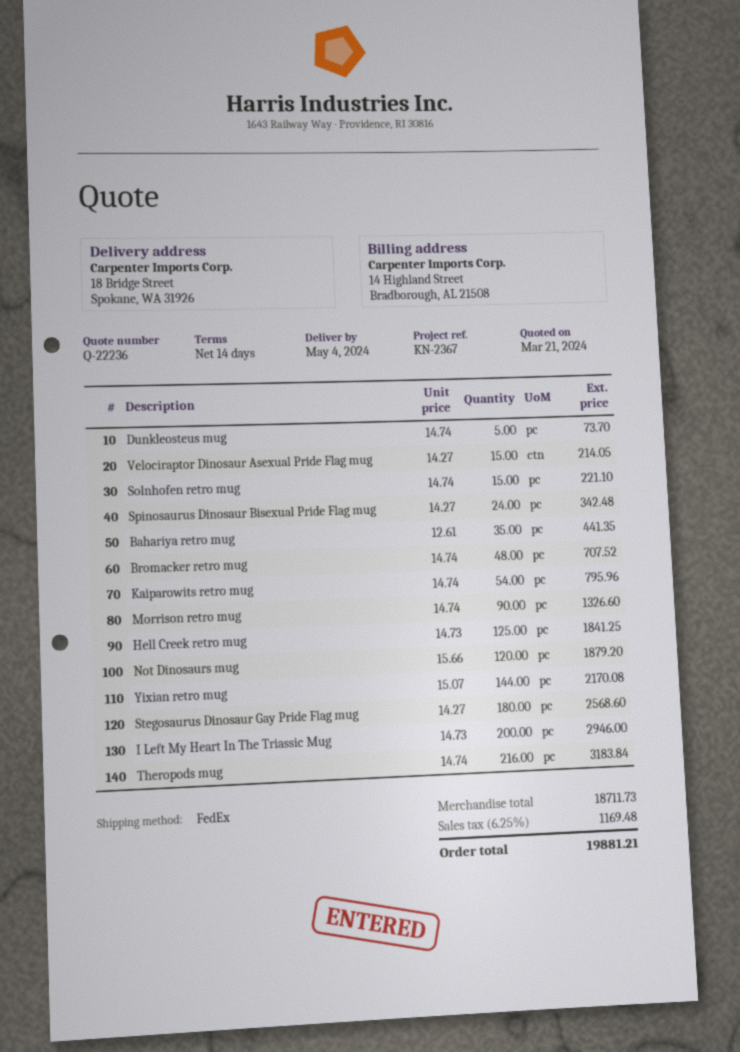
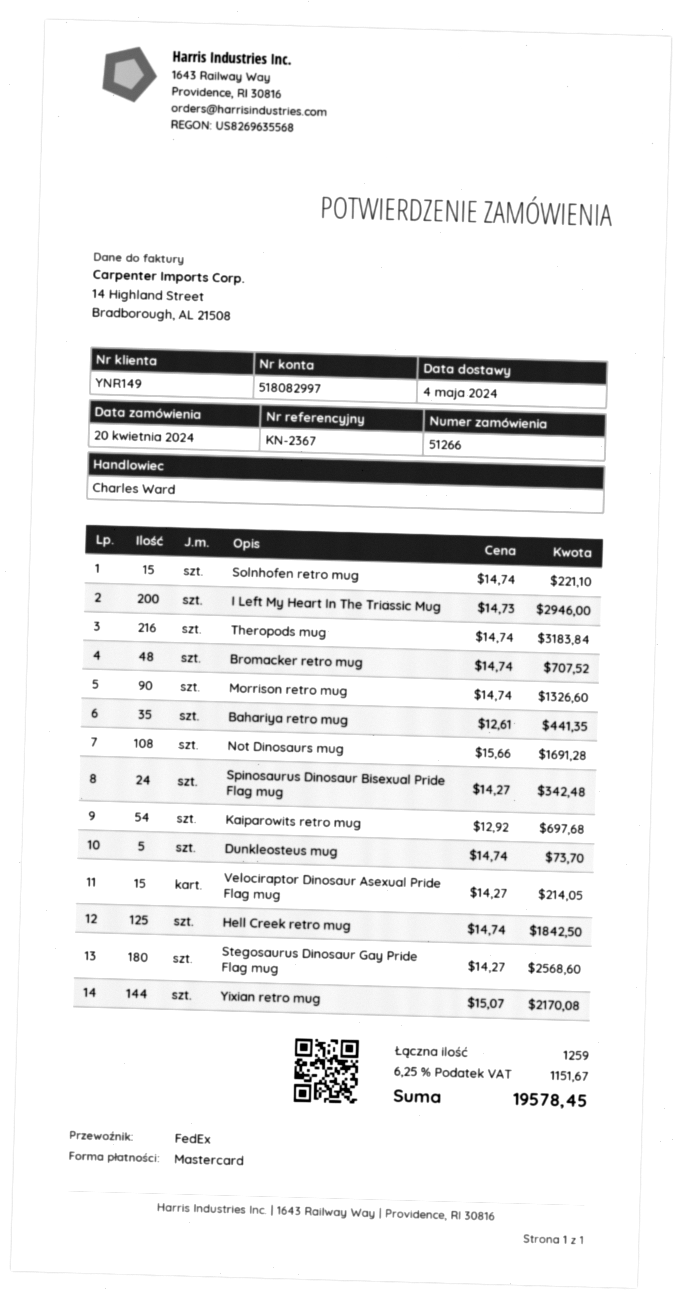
Kaiparowits retro mug: 54 x 14.74 = 795.96 -> 54 x 12.92 = 697.68
Hell Creek retro mug: 125 x 14.73 = 1841.25 -> 125 x 14.74 = 1842.50
Not Dinosaurs mug: 120 x 15.66 = 1879.20 -> 108 x 15.66 = 1691.28
tax: 6.25% = 1169.48 -> 6.25% = 1151.67
total: 19881.21 -> 19578.45

